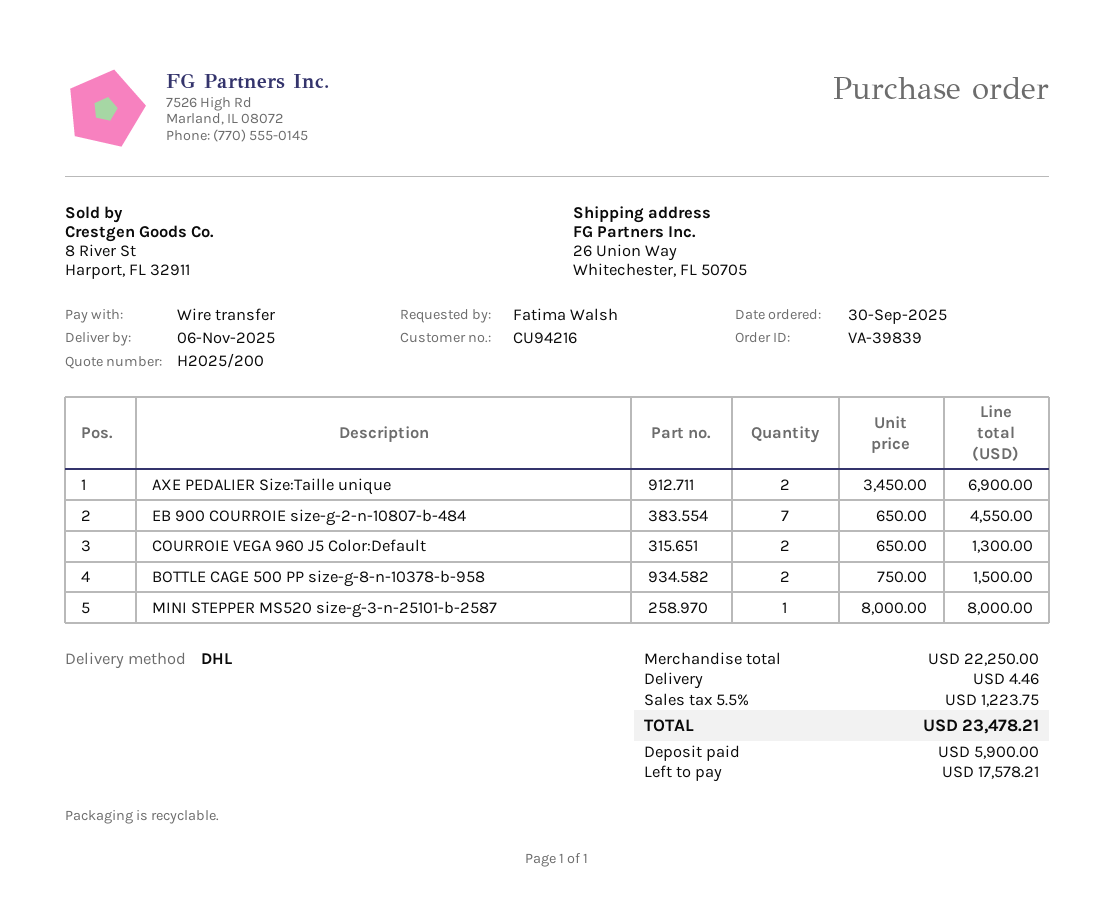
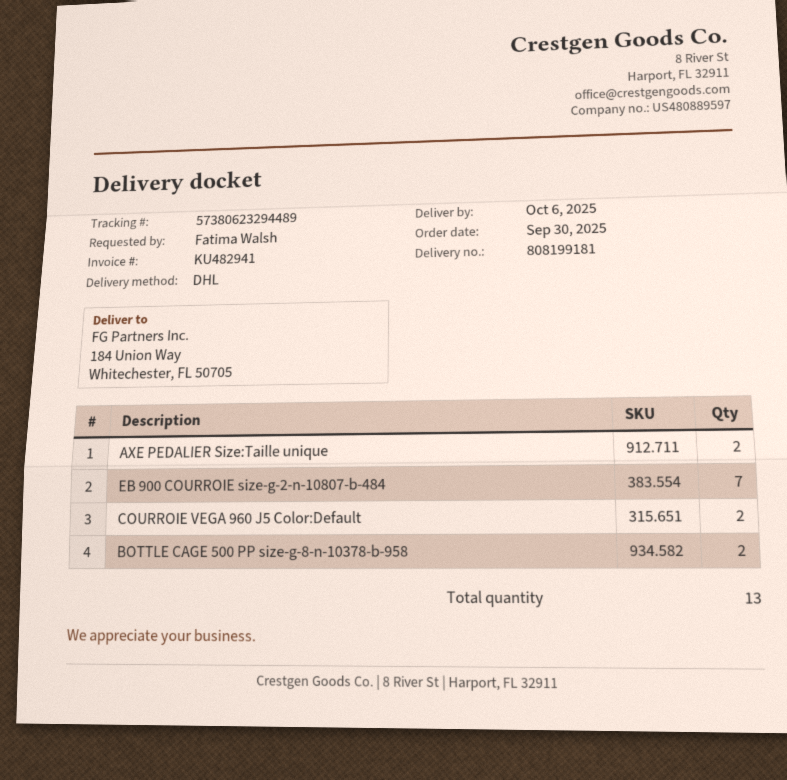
delivery date: 2025-11-06 -> 2025-10-06
ship to: 26 Union Way, Whitechester, FL 50705 -> 184 Union Way, Whitechester, FL 50705
MINI STEPPER MS520 size-g-3-n-25101-b-2587: 1 -> none

